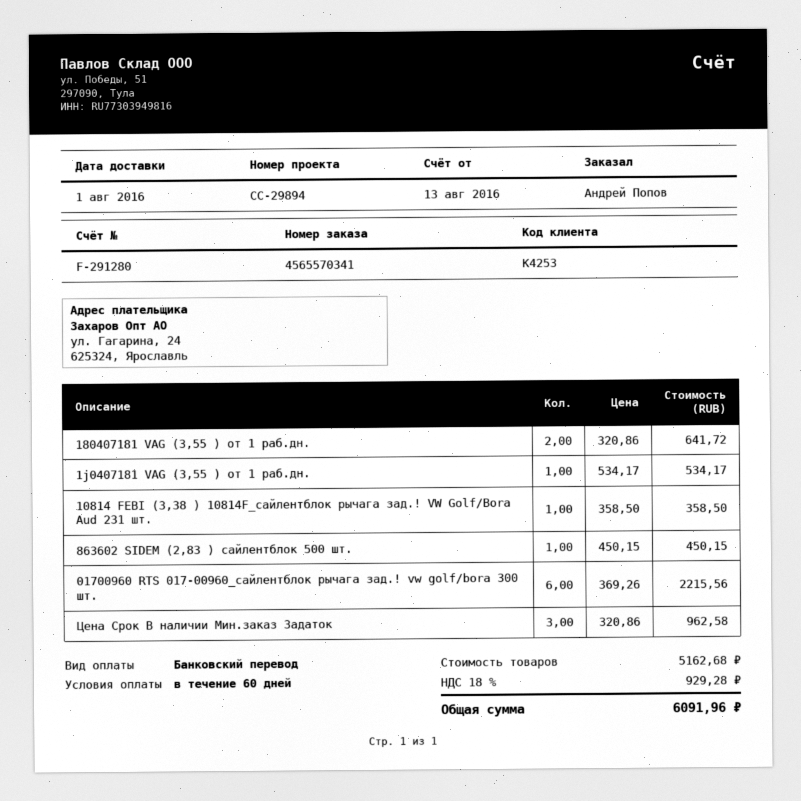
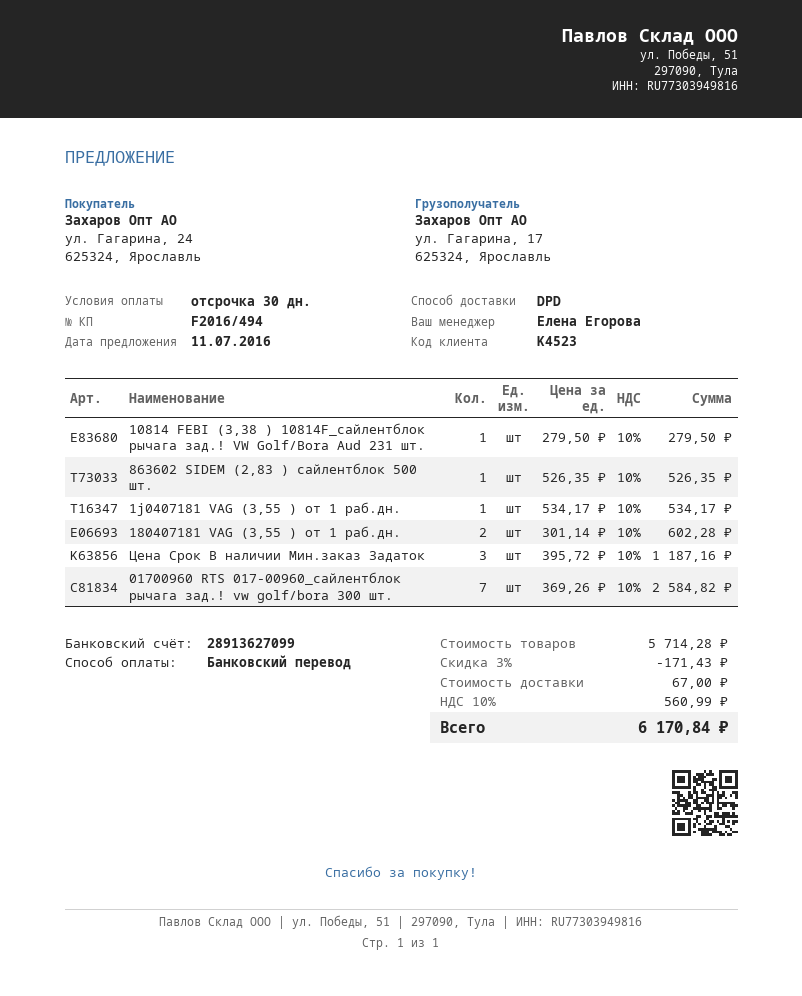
payment terms: 60 days -> 30 days
customer number: K4253 -> K4523
180407181 VAG (3,55 ) от 1 раб.дн.: 2 x 320.86 = 641.72 -> 2 x 301.14 = 602.28
10814 FEBI (3,38 ) 10814F_сайлентблок рычага зад.! VW Golf/Bora Aud 231 шт.: 1 x 358.50 = 358.50 -> 1 x 279.50 = 279.50
863602 SIDEM (2,83 ) сайлентблок 500 шт.: 1 x 450.15 = 450.15 -> 1 x 526.35 = 526.35
01700960 RTS 017-00960_сайлентблок рычага зад.! vw golf/bora 300 шт.: 6 x 369.26 = 2215.56 -> 7 x 369.26 = 2584.82
Цена Срок В наличии Мин.заказ Задаток: 3 x 320.86 = 962.58 -> 3 x 395.72 = 1187.16
subtotal: 5162.68 -> 5714.28
discount: none -> 3% = 171.43
shipping: none -> 67.00
tax: 18% = 929.28 -> 10% = 560.99
total: 6091.96 -> 6170.84

